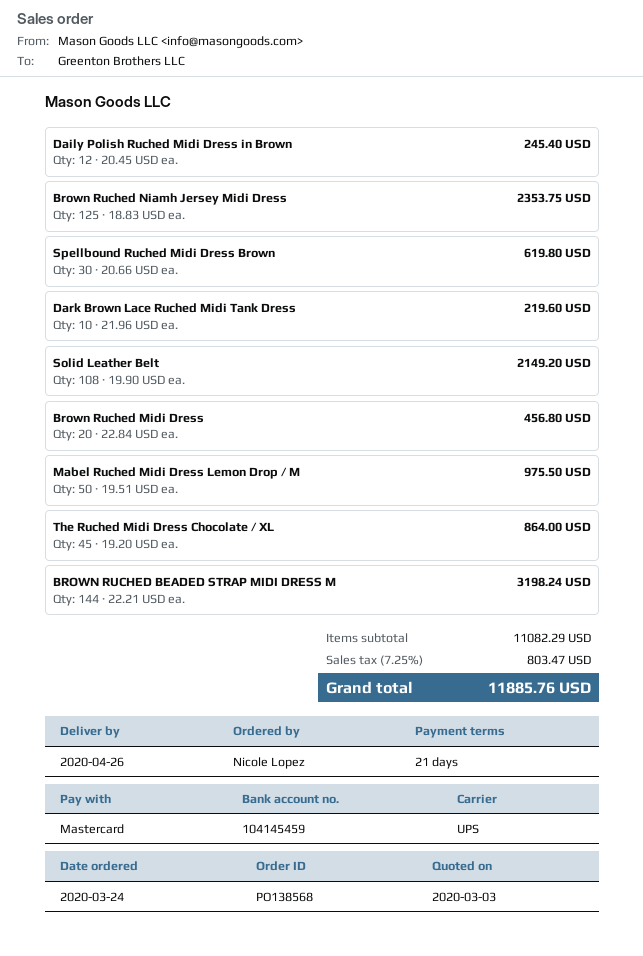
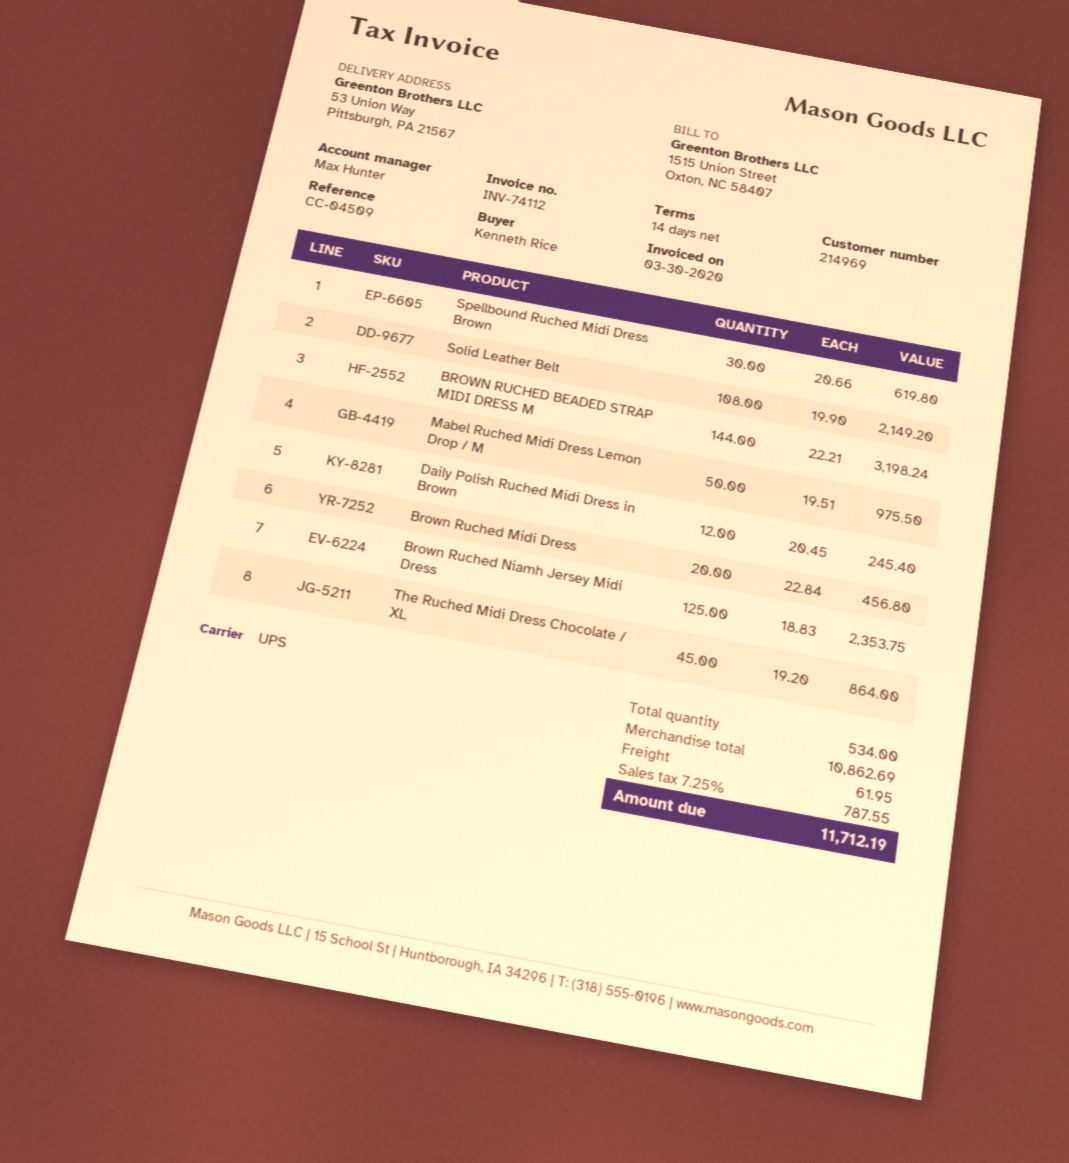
payment terms: 21 days -> 14 days
ordered by: Nicole Lopez -> Kenneth Rice
Dark Brown Lace Ruched Midi Tank Dress: 10 x 21.96 = 219.60 -> none
subtotal: 11082.29 -> 10862.69
shipping: none -> 61.95
tax: 7.25% = 803.47 -> 7.25% = 787.55
total: 11885.76 -> 11712.19

